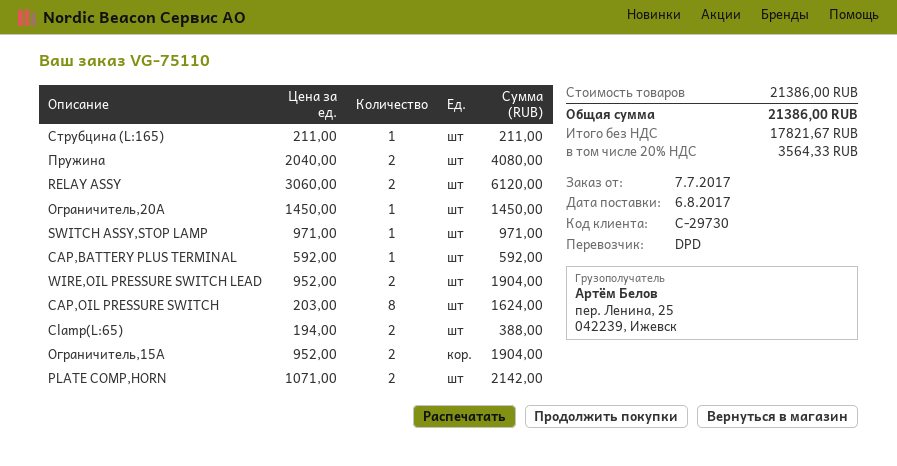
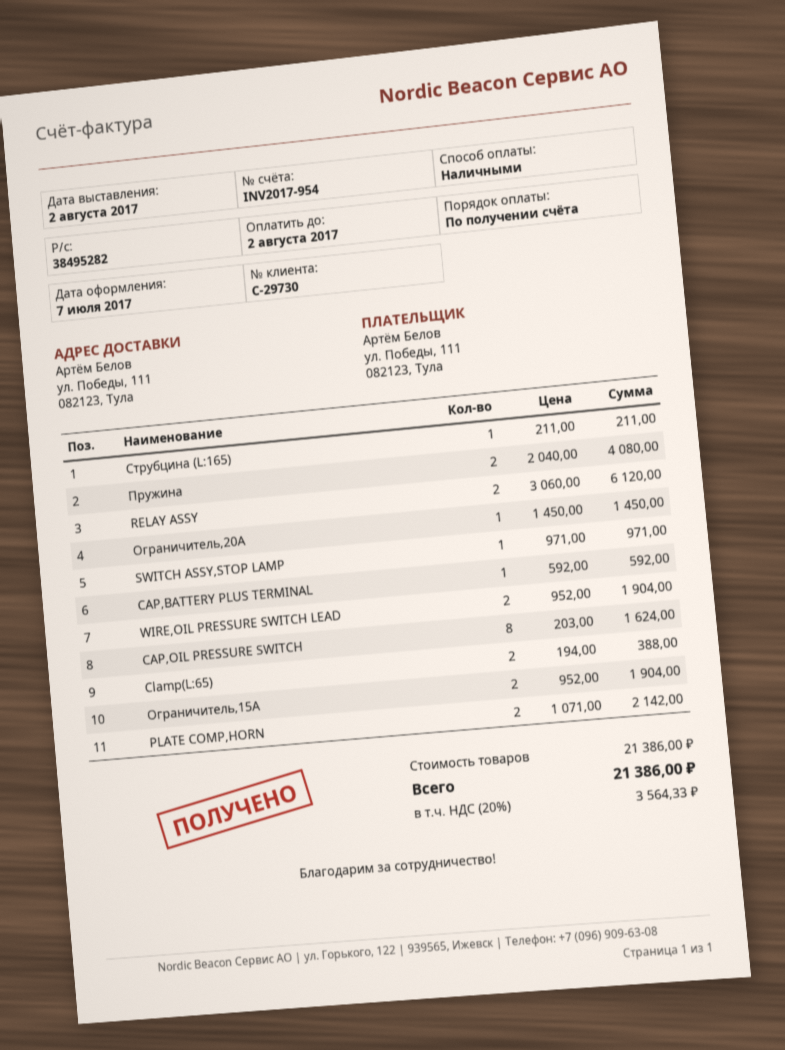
ship to: пер. Ленина, 25, 042239, Ижевск -> ул. Победы, 111, 082123, Тула

